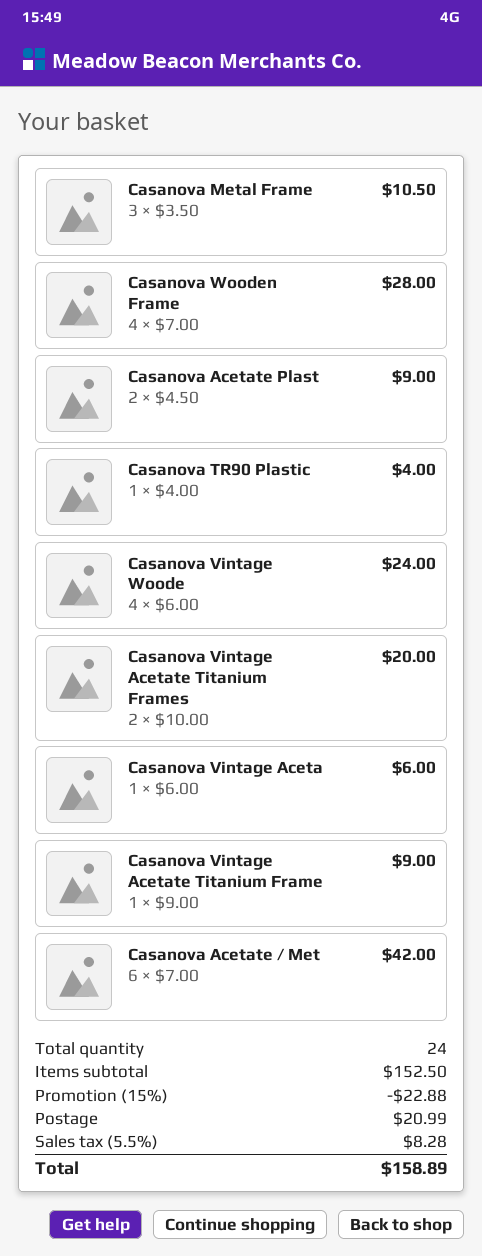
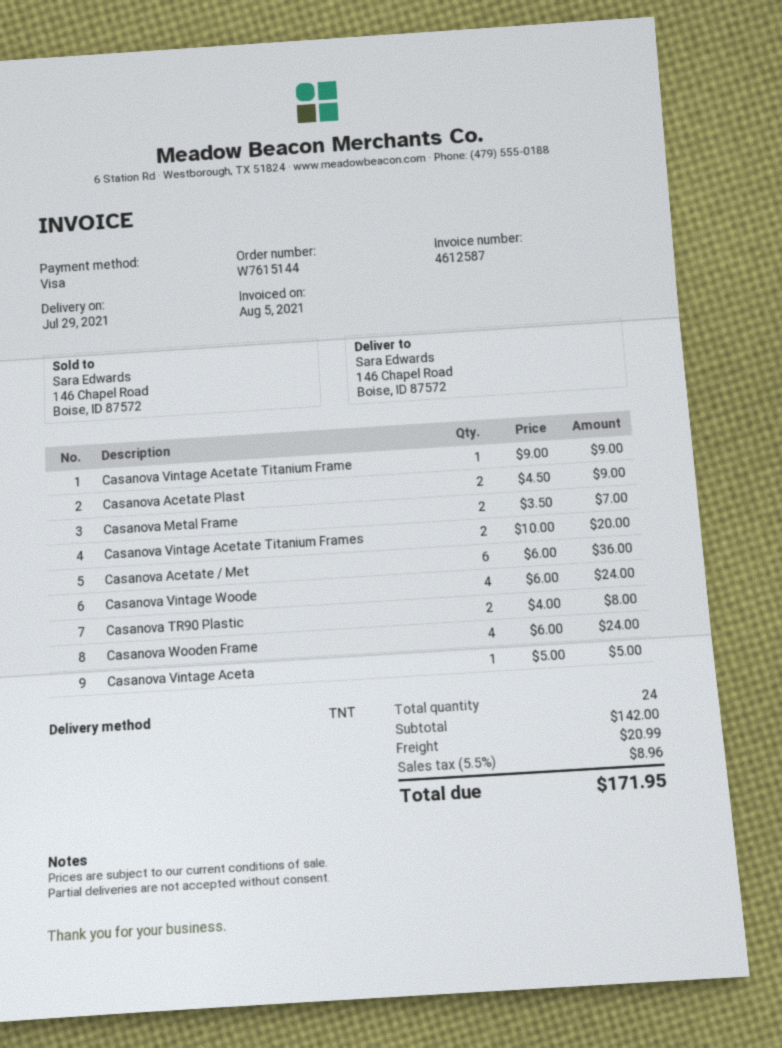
Casanova Metal Frame: 3 x 3.50 = 10.50 -> 2 x 3.50 = 7.00
Casanova Wooden Frame: 4 x 7.00 = 28.00 -> 4 x 6.00 = 24.00
Casanova TR90 Plastic: 1 x 4.00 = 4.00 -> 2 x 4.00 = 8.00
Casanova Vintage Aceta: 1 x 6.00 = 6.00 -> 1 x 5.00 = 5.00
Casanova Acetate / Met: 6 x 7.00 = 42.00 -> 6 x 6.00 = 36.00
subtotal: 152.50 -> 142.00
discount: 15% = 22.88 -> none
tax: 5.5% = 8.28 -> 5.5% = 8.96
total: 158.89 -> 171.95

